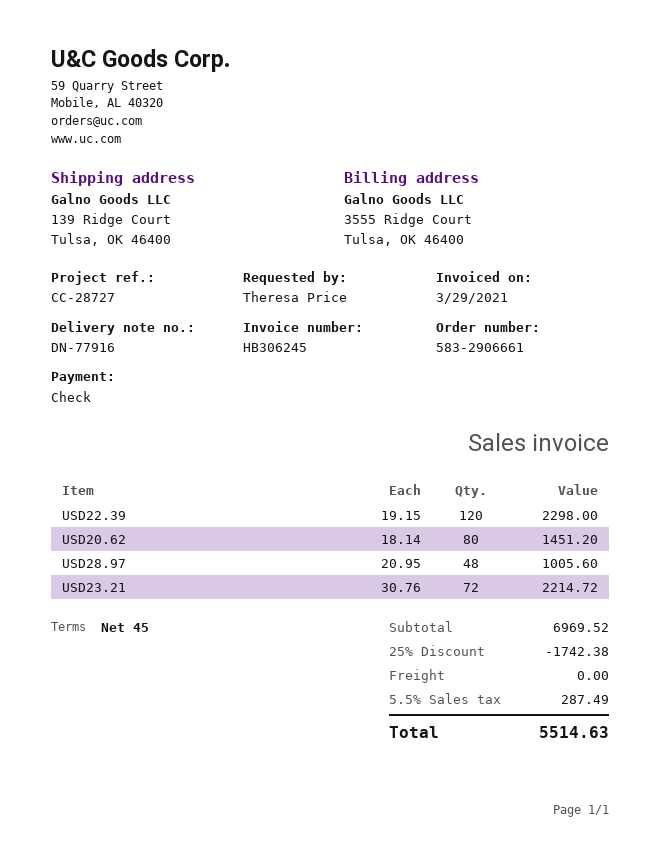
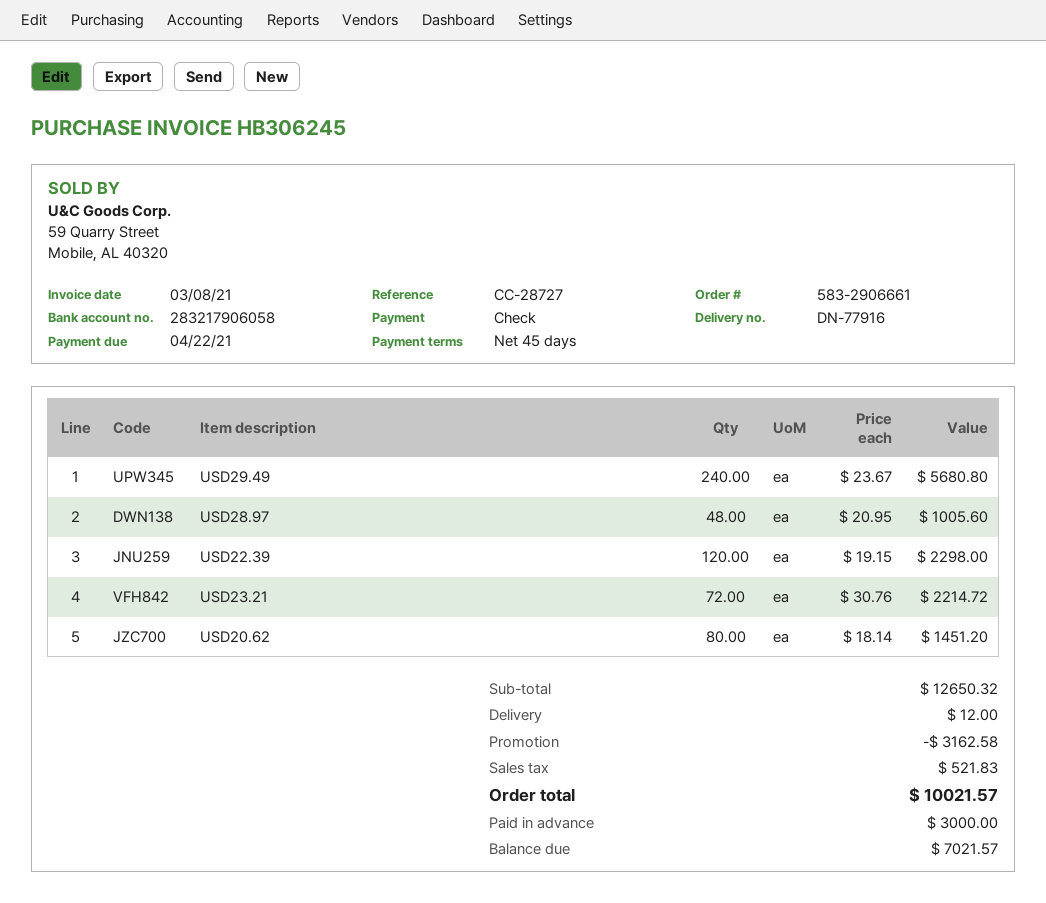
invoice date: 2021-03-29 -> 2021-03-08
USD29.49: none -> 240 x 23.67 = 5680.80
subtotal: 6969.52 -> 12650.32
discount: 1742.38 -> 3162.58
shipping: 0.00 -> 12.00
tax: 287.49 -> 521.83
total: 5514.63 -> 10021.57

